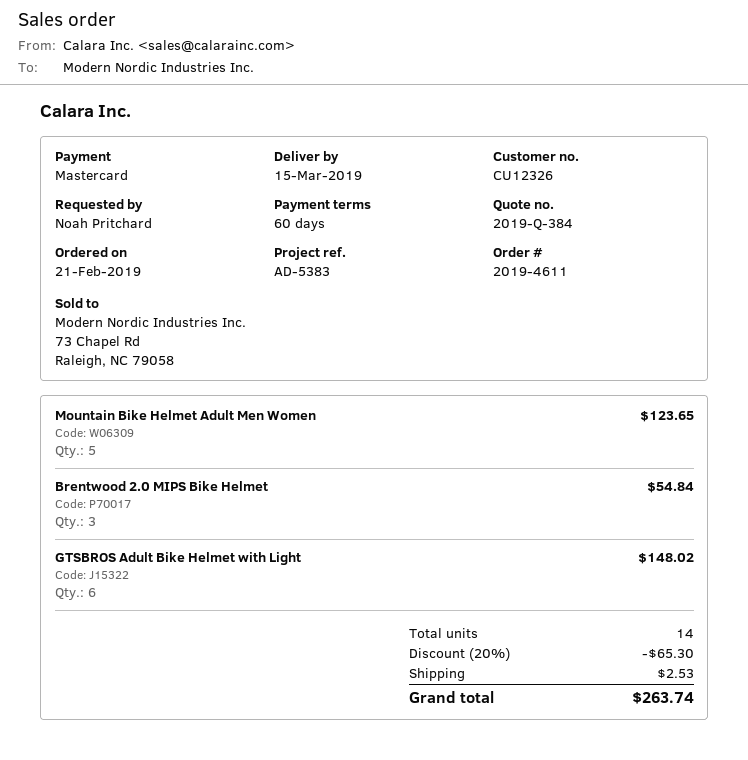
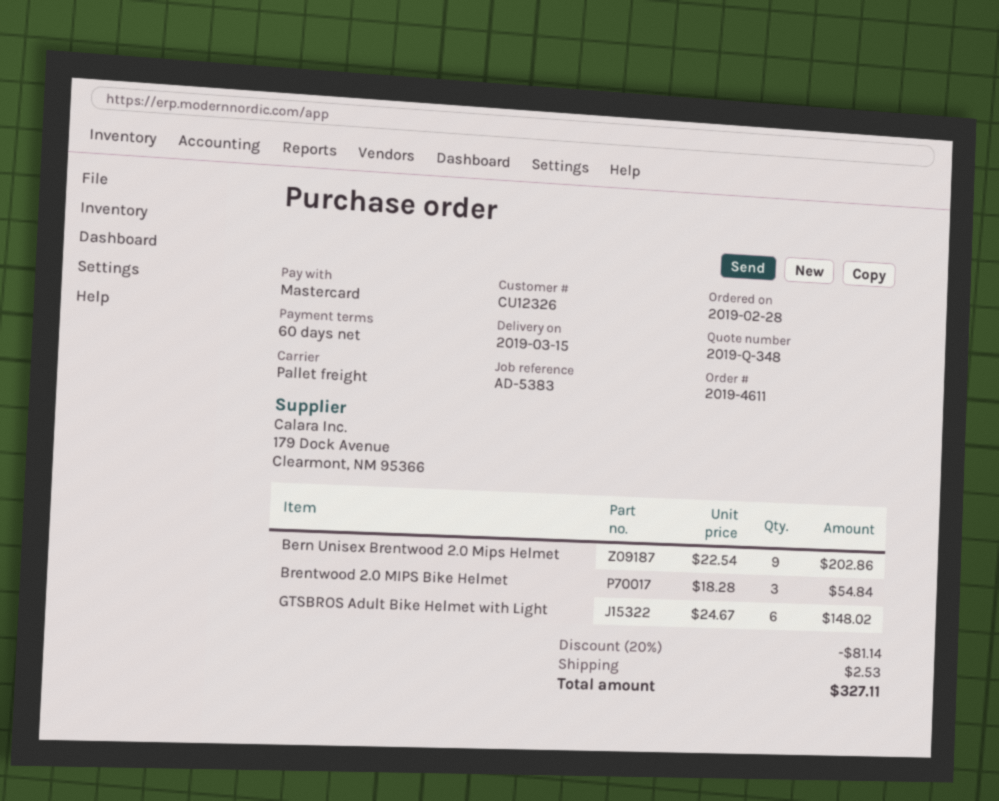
quote number: 2019-Q-384 -> 2019-Q-348
order date: 2019-02-21 -> 2019-02-28
Mountain Bike Helmet Adult Men Women: 5 for 123.65 -> none
Bern Unisex Brentwood 2.0 Mips Helmet: none -> 9 for 202.86
discount: 20% = 65.30 -> 20% = 81.14
total: 263.74 -> 327.11

